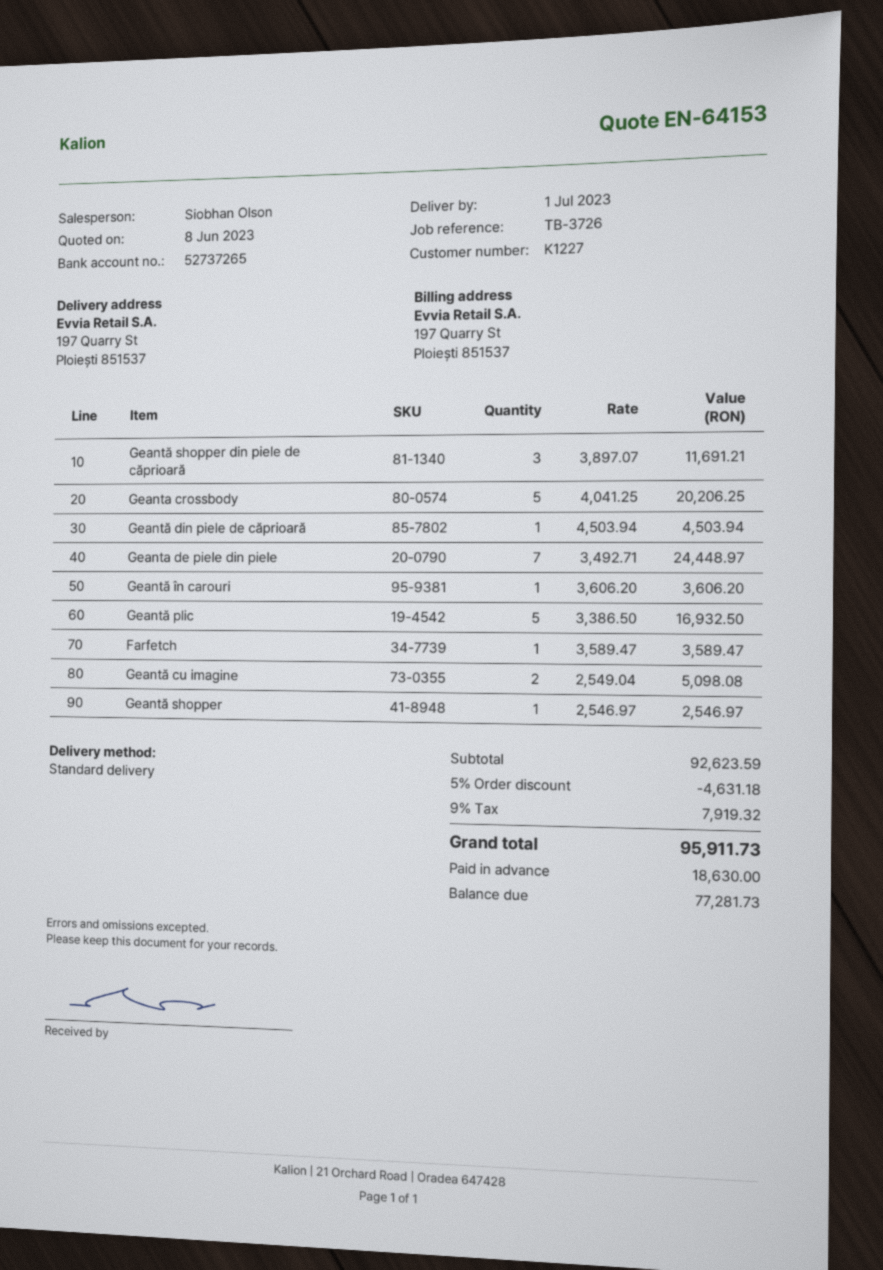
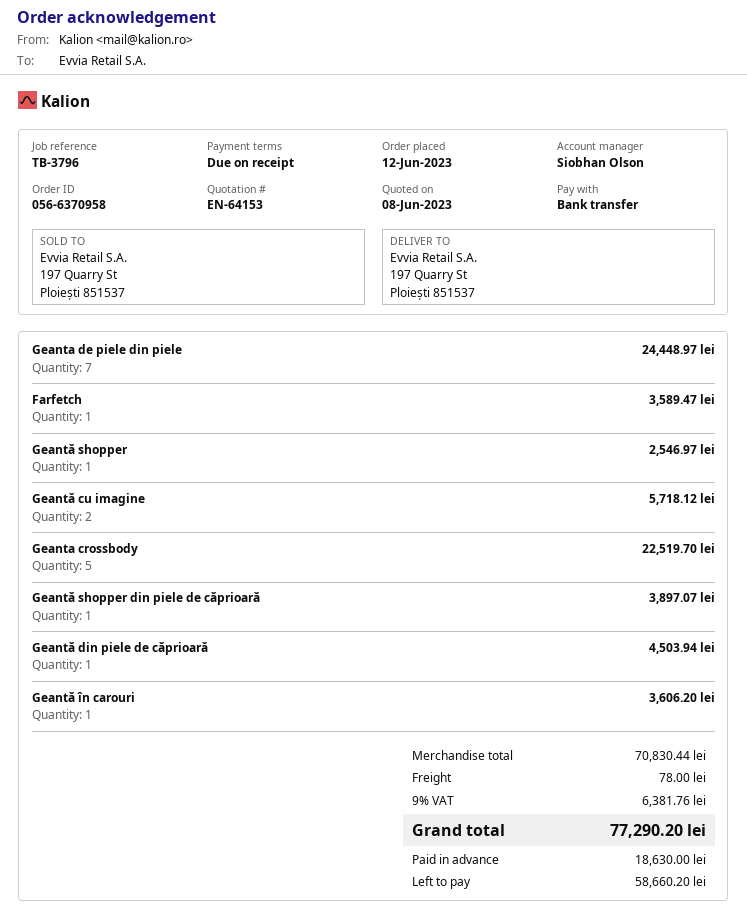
reference: TB-3726 -> TB-3796
Geantă shopper din piele de căprioară: 3 for 11691.21 -> 1 for 3897.07
Geanta crossbody: 5 for 20206.25 -> 5 for 22519.70
Geantă plic: 5 for 16932.50 -> none
Geantă cu imagine: 2 for 5098.08 -> 2 for 5718.12
subtotal: 92623.59 -> 70830.44
discount: 5% = 4631.18 -> none
shipping: none -> 78.00
tax: 9% = 7919.32 -> 9% = 6381.76
total: 95911.73 -> 77290.20
balance: 77281.73 -> 58660.20

